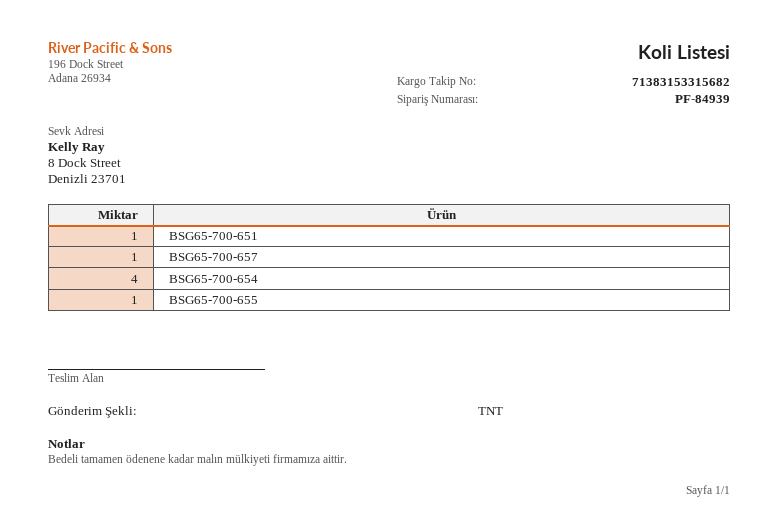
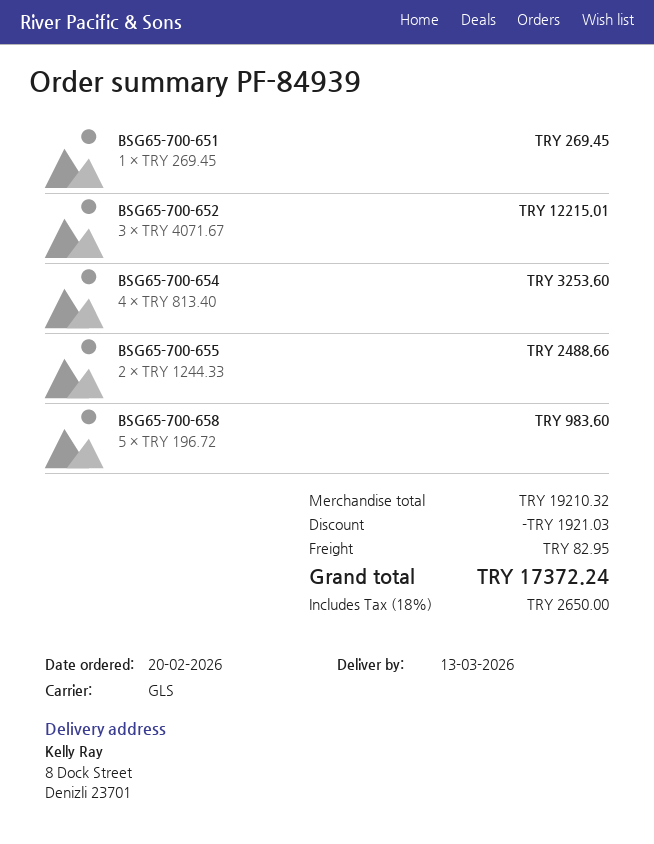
shipping method: TNT -> GLS
BSG65-700-657: 1 -> none
BSG65-700-655: 1 -> 2
BSG65-700-652: none -> 3
BSG65-700-658: none -> 5

